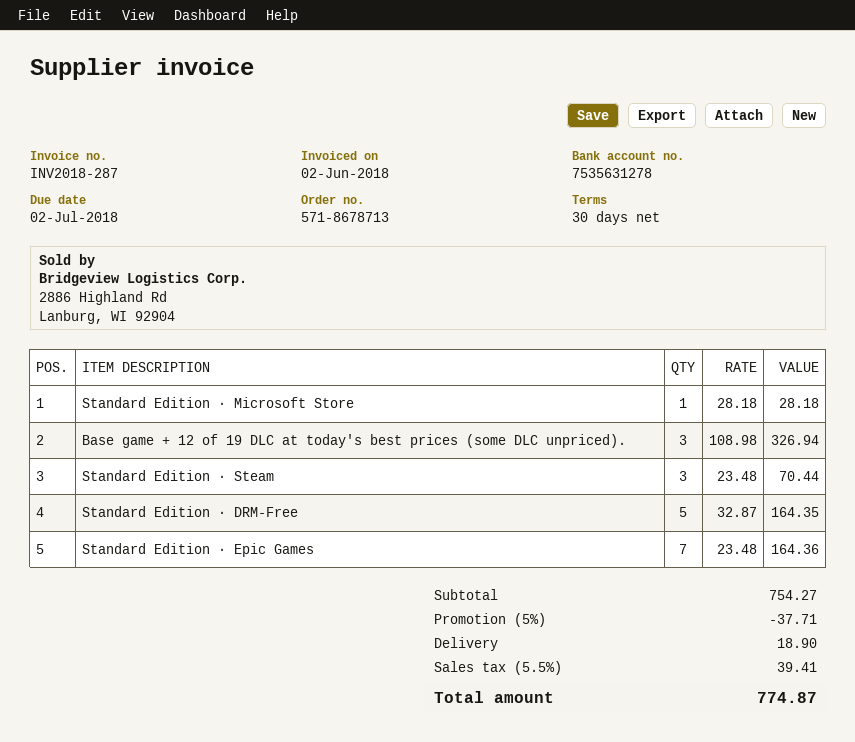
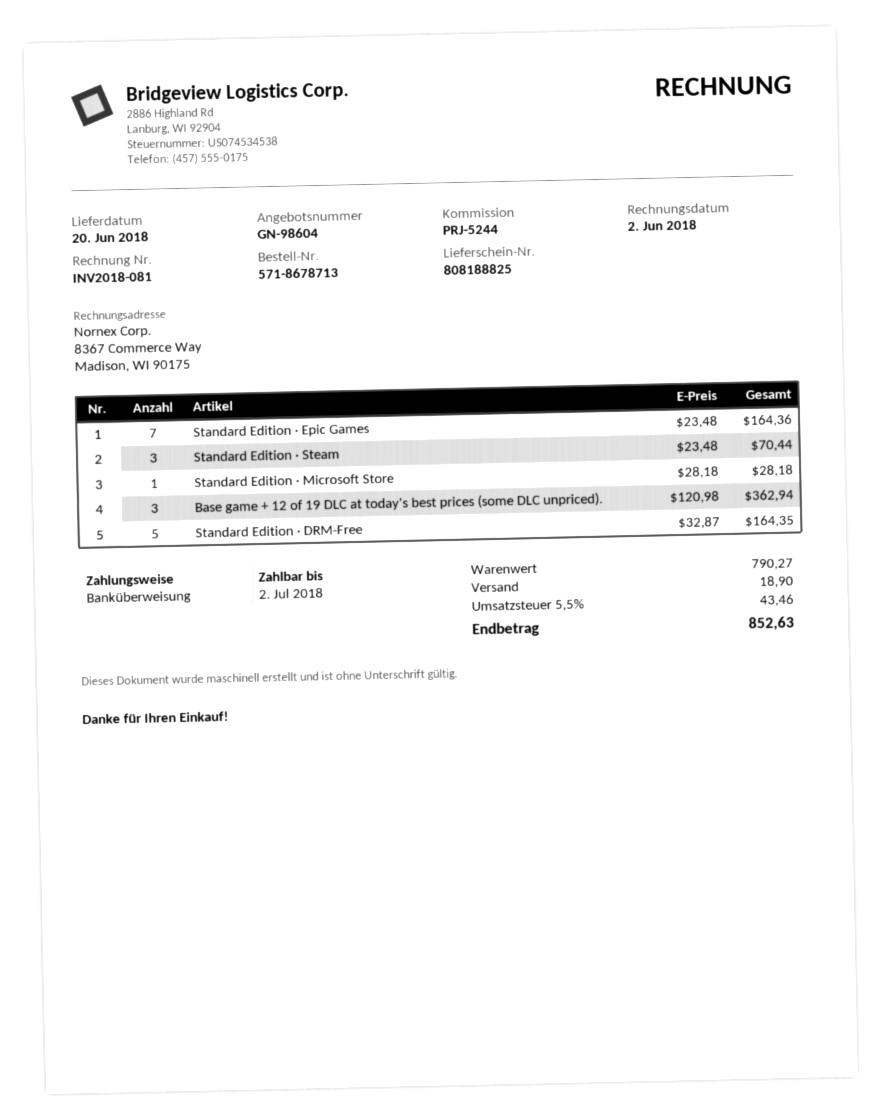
invoice number: INV2018-287 -> INV2018-081
Base game + 12 of 19 DLC at today's best prices (some DLC unpriced).: 3 x 108.98 = 326.94 -> 3 x 120.98 = 362.94
subtotal: 754.27 -> 790.27
discount: 5% = 37.71 -> none
tax: 5.5% = 39.41 -> 5.5% = 43.46
total: 774.87 -> 852.63

